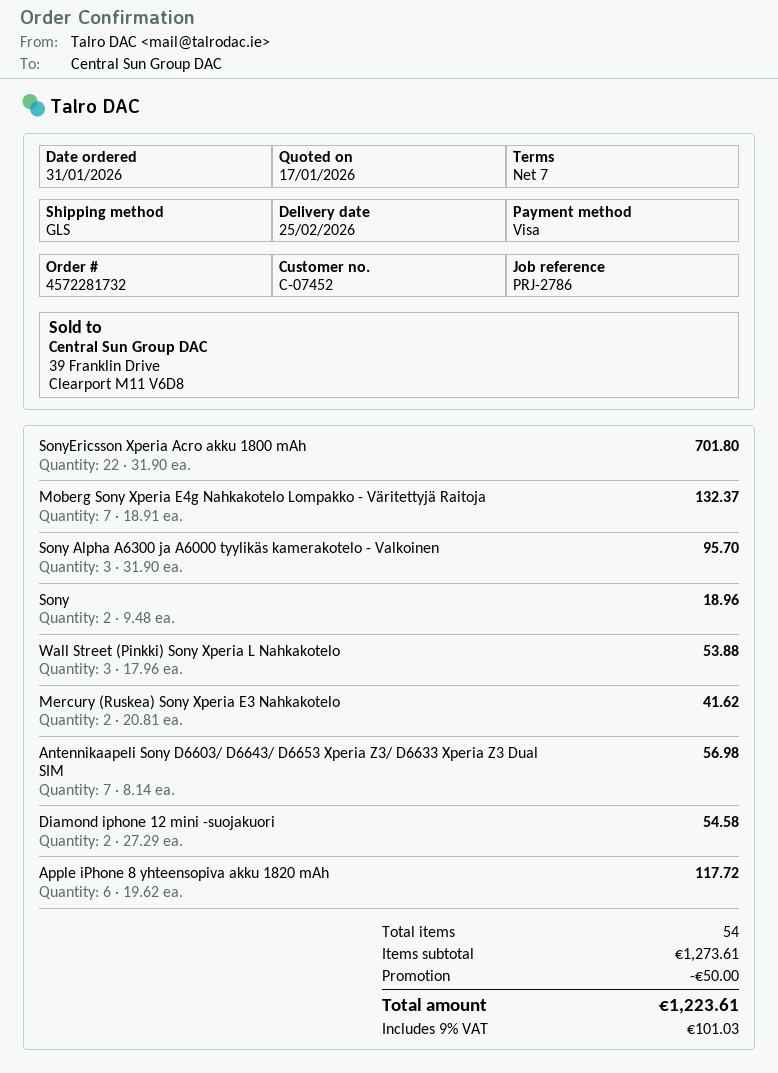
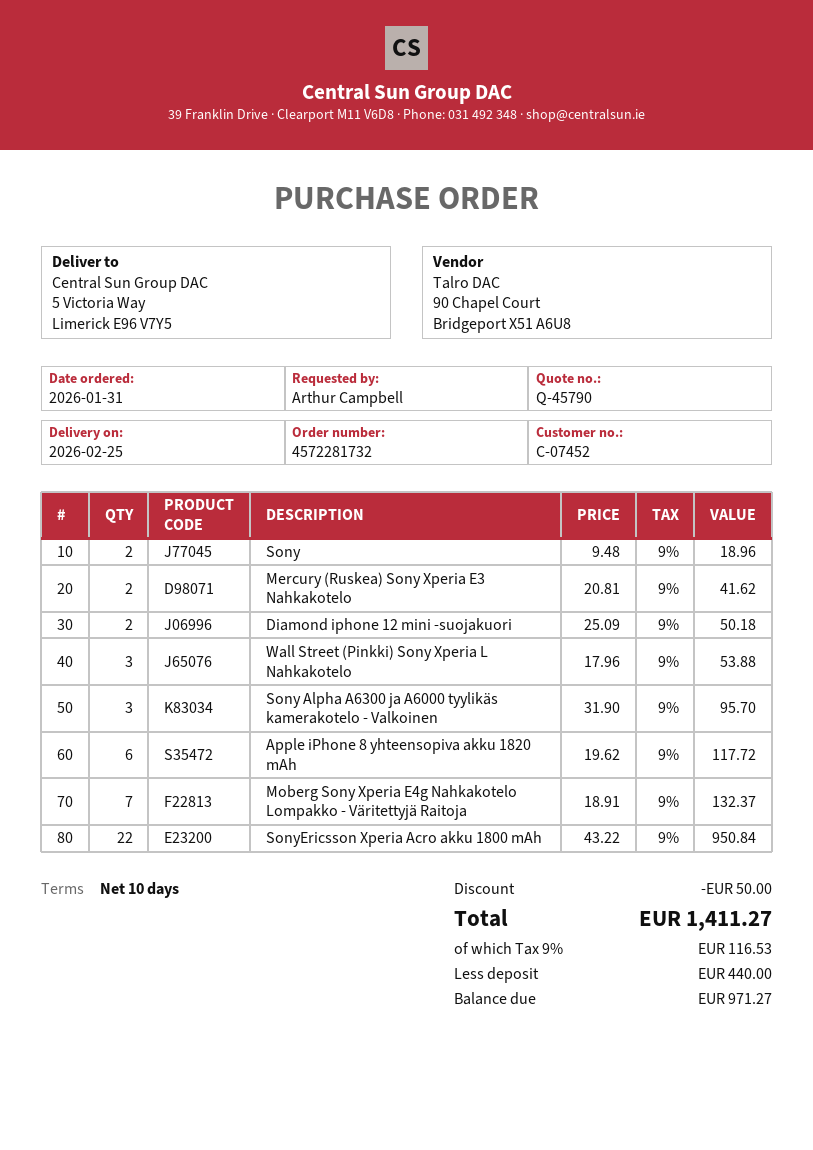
payment terms: 7 days -> 10 days
SonyEricsson Xperia Acro akku 1800 mAh: 22 x 31.90 = 701.80 -> 22 x 43.22 = 950.84
Antennikaapeli Sony D6603/ D6643/ D6653 Xperia Z3/ D6633 Xperia Z3 Dual SIM: 7 x 8.14 = 56.98 -> none
Diamond iphone 12 mini -suojakuori: 2 x 27.29 = 54.58 -> 2 x 25.09 = 50.18
tax: 9% = 101.03 -> 9% = 116.53
total: 1223.61 -> 1411.27

